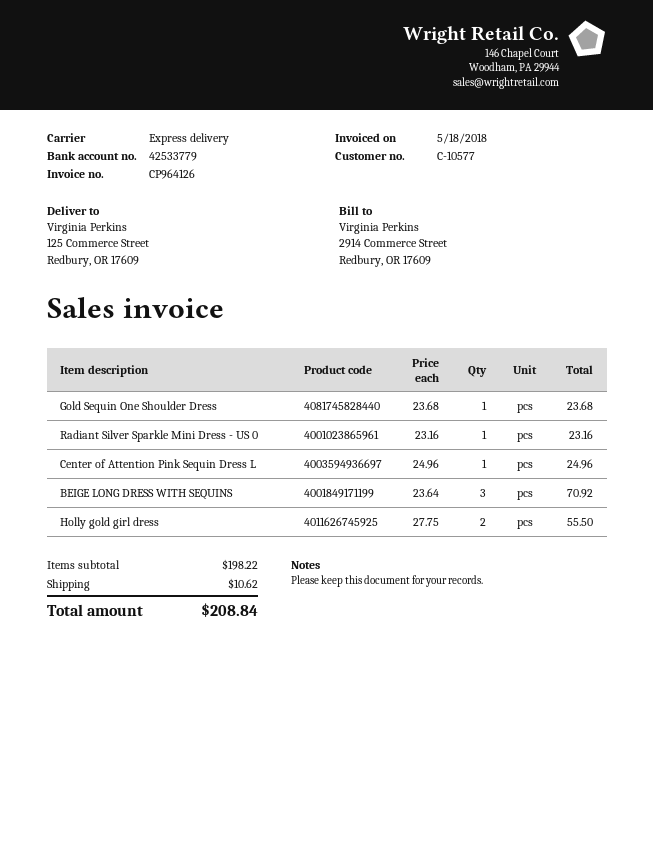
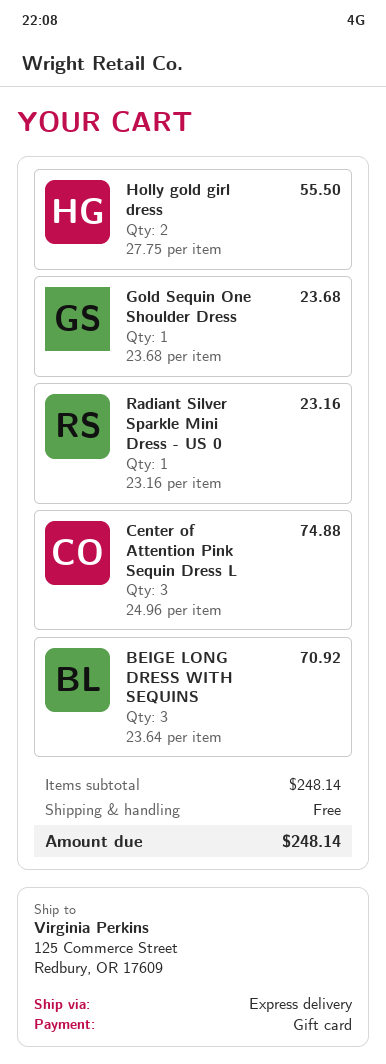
Center of Attention Pink Sequin Dress L: 1 x 24.96 = 24.96 -> 3 x 24.96 = 74.88
subtotal: 198.22 -> 248.14
shipping: 10.62 -> 0.00
total: 208.84 -> 248.14

